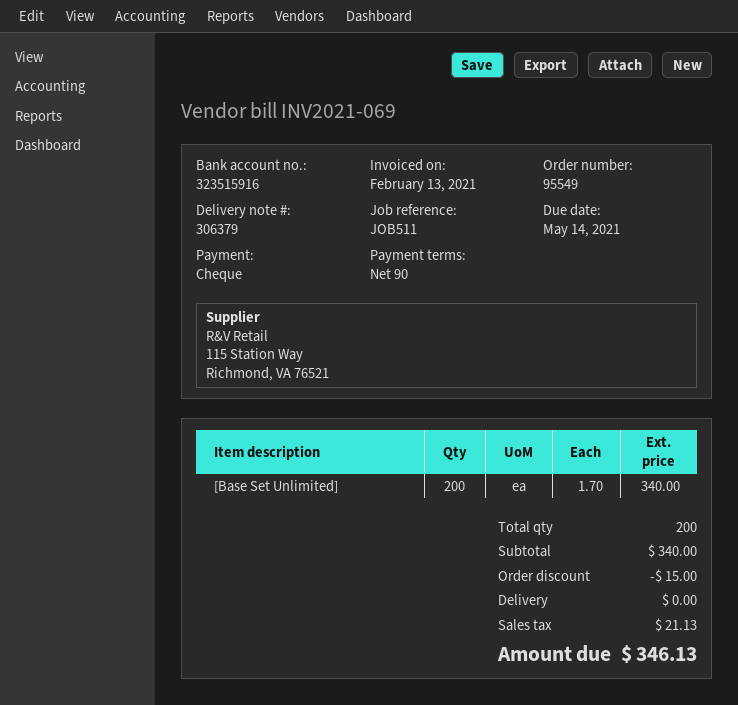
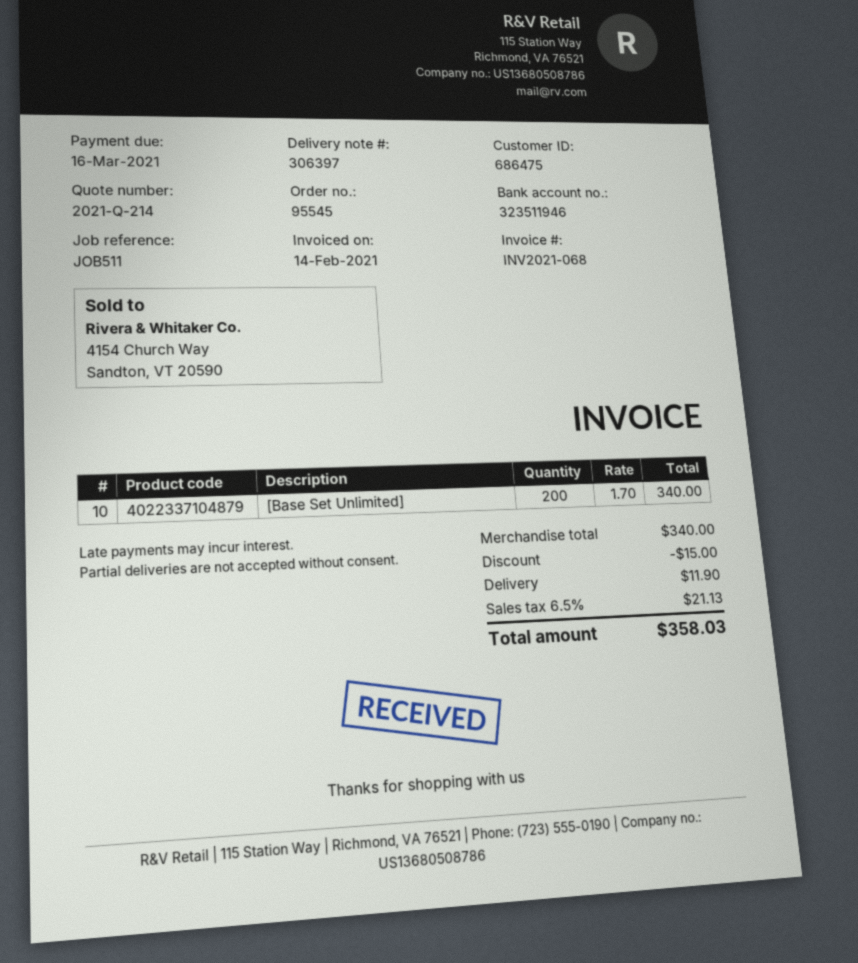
order number: 95549 -> 95545
delivery note number: 306379 -> 306397
invoice number: INV2021-069 -> INV2021-068
invoice date: 2021-02-13 -> 2021-02-14
due date: 2021-05-14 -> 2021-03-16
bank account: 323515916 -> 323511946
shipping: 0.00 -> 11.90
total: 346.13 -> 358.03

